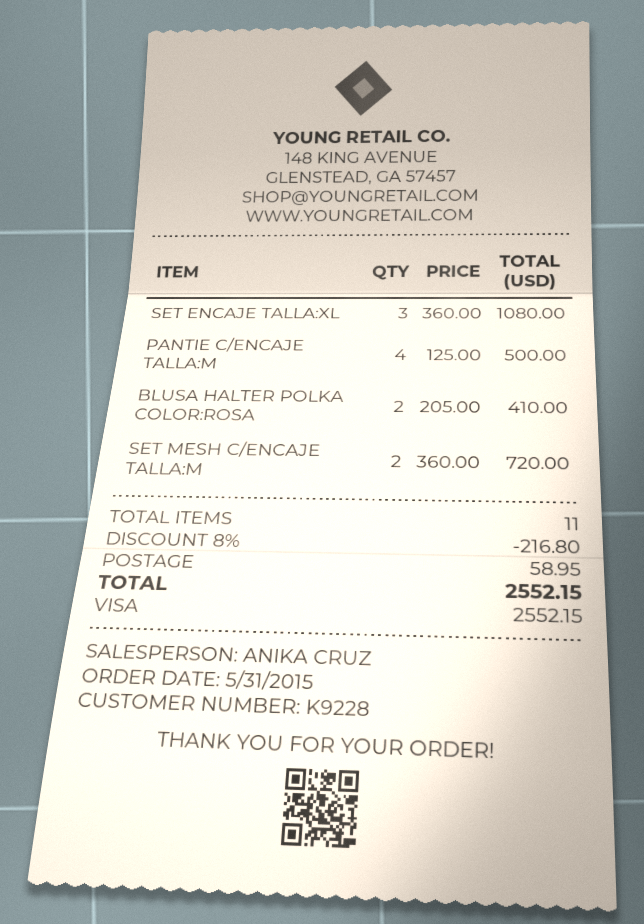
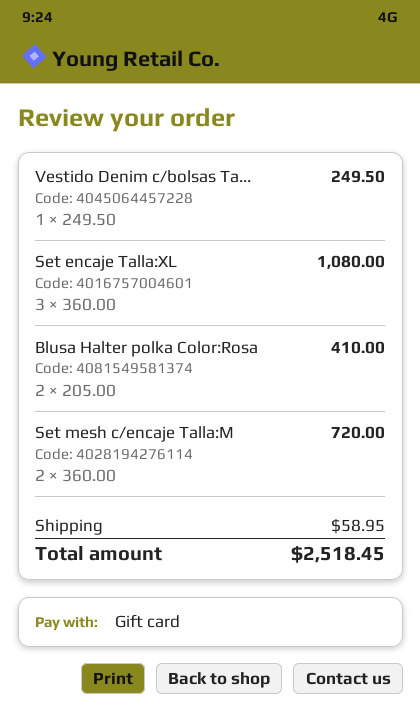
payment method: Visa -> gift card
PANTIE C/ENCAJE TALLA:M: 4 x 125.00 = 500.00 -> none
Vestido Denim c/bolsas Ta...: none -> 1 x 249.50 = 249.50
discount: 8% = 216.80 -> none
total: 2552.15 -> 2518.45

